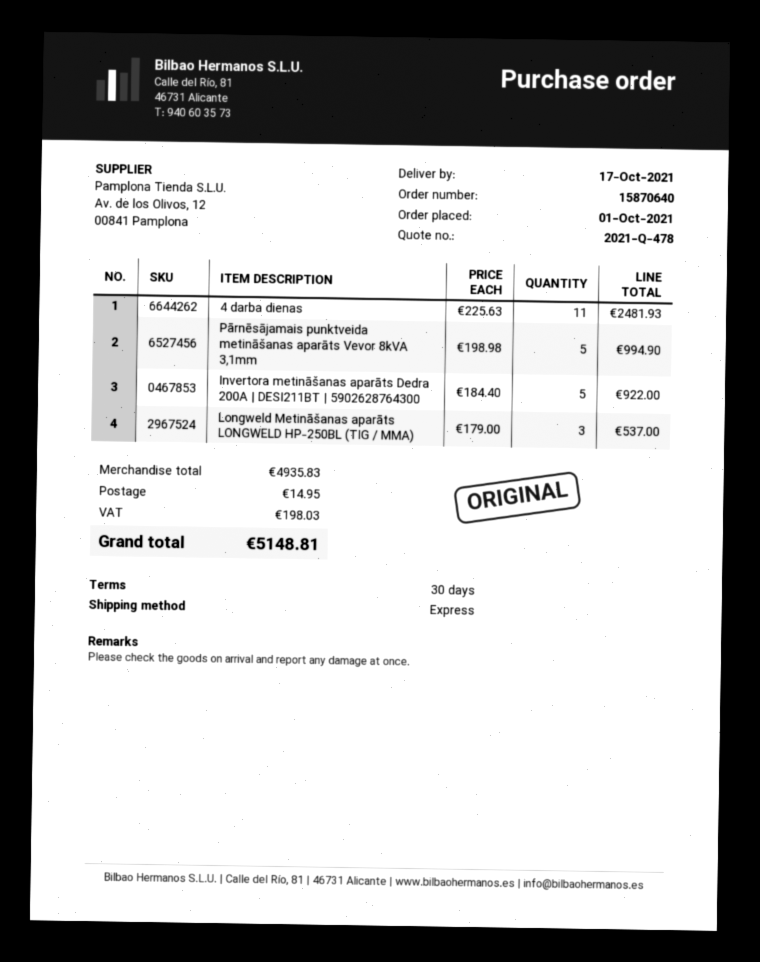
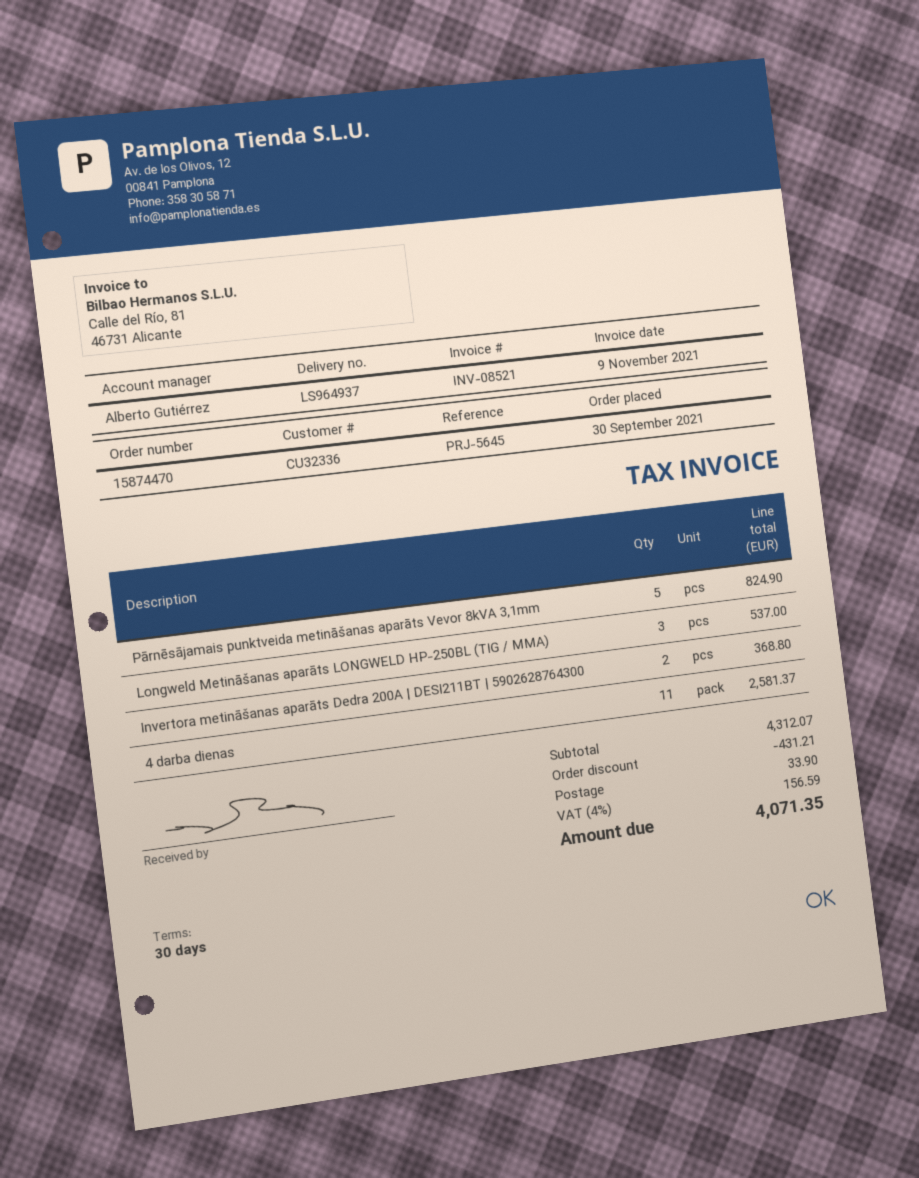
order number: 15870640 -> 15874470
order date: 2021-10-01 -> 2021-09-30
4 darba dienas: 11 for 2481.93 -> 11 for 2581.37
Pārnēsājamais punktveida metināšanas aparāts Vevor 8kVA 3,1mm: 5 for 994.90 -> 5 for 824.90
Invertora metināšanas aparāts Dedra 200A | DESI211BT | 5902628764300: 5 for 922.00 -> 2 for 368.80
subtotal: 4935.83 -> 4312.07
discount: none -> 431.21
shipping: 14.95 -> 33.90
tax: 198.03 -> 156.59
total: 5148.81 -> 4071.35

